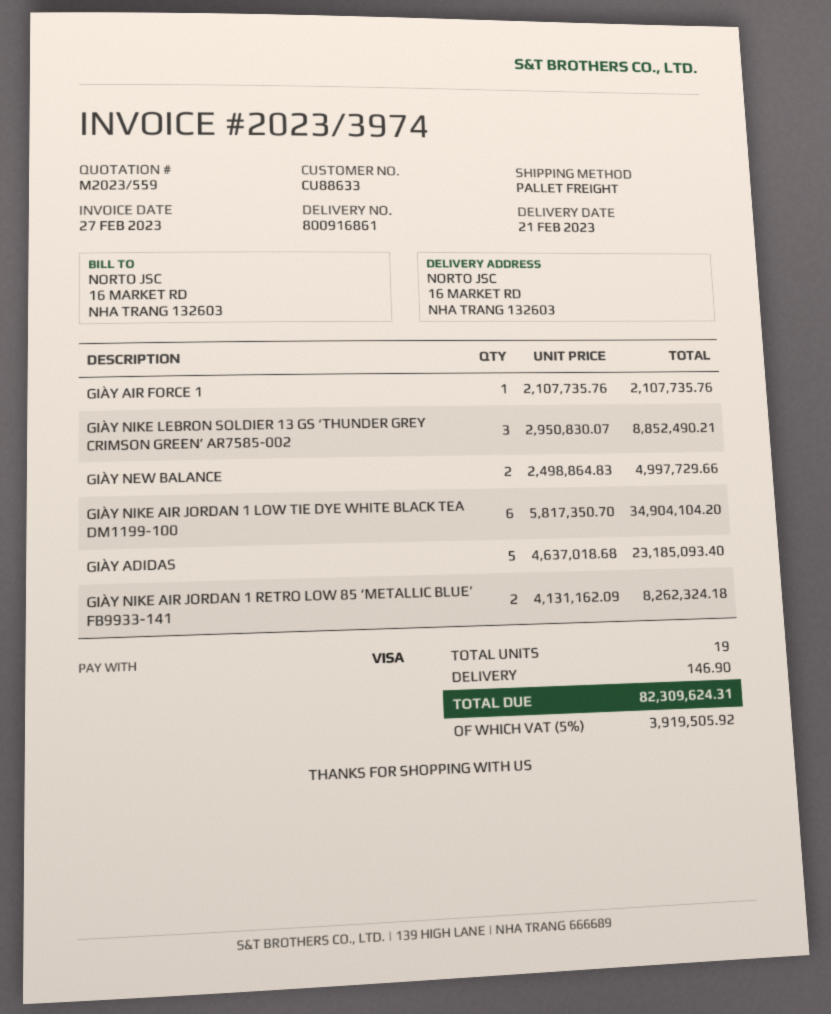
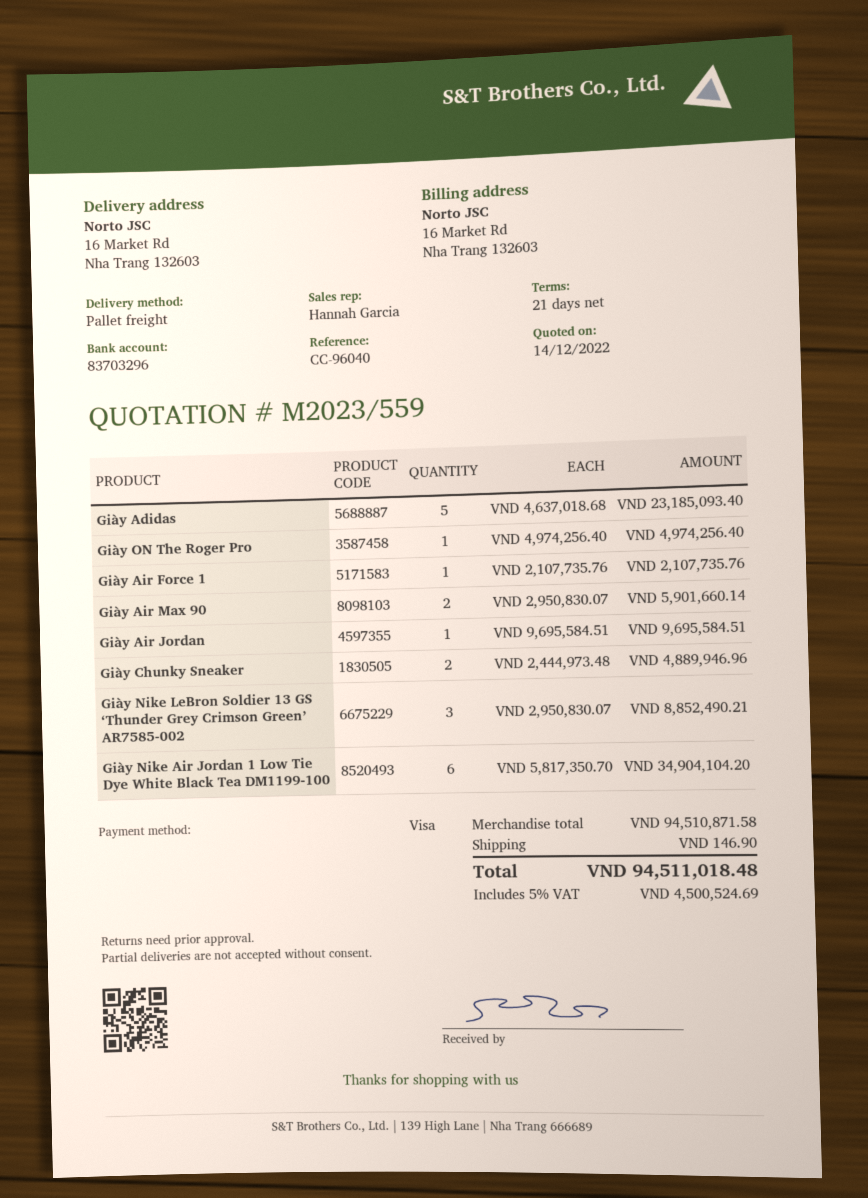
GIÀY NEW BALANCE: 2 x 2498864.83 = 4997729.66 -> none
GIÀY NIKE AIR JORDAN 1 RETRO LOW 85 ‘METALLIC BLUE’ FB9933-141: 2 x 4131162.09 = 8262324.18 -> none
Giày ON The Roger Pro: none -> 1 x 4974256.40 = 4974256.40
Giày Air Max 90: none -> 2 x 2950830.07 = 5901660.14
Giày Air Jordan: none -> 1 x 9695584.51 = 9695584.51
Giày Chunky Sneaker: none -> 2 x 2444973.48 = 4889946.96
tax: 5% = 3919505.92 -> 5% = 4500524.69
total: 82309624.31 -> 94511018.48

